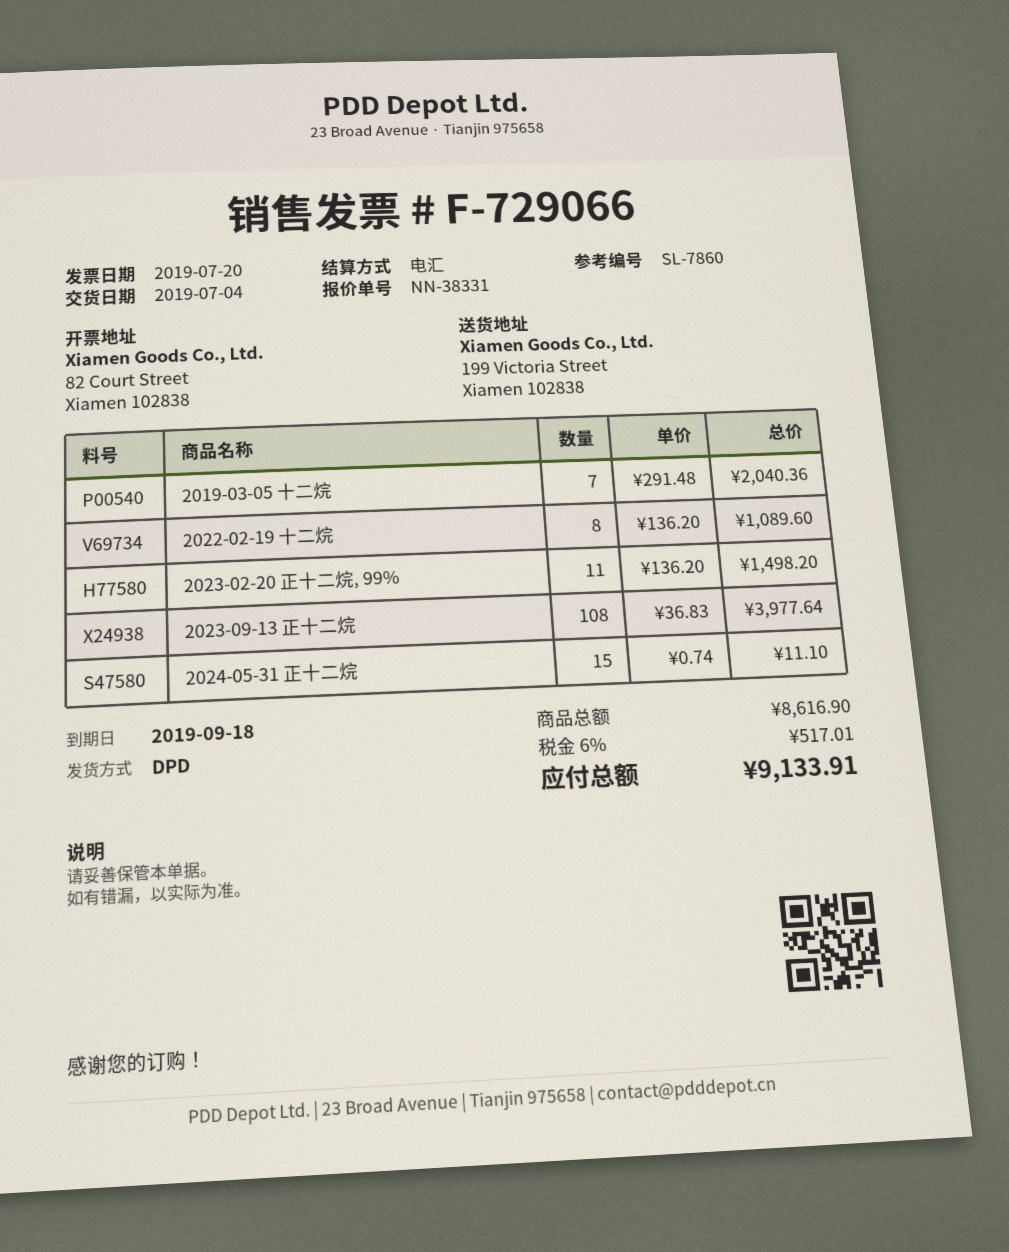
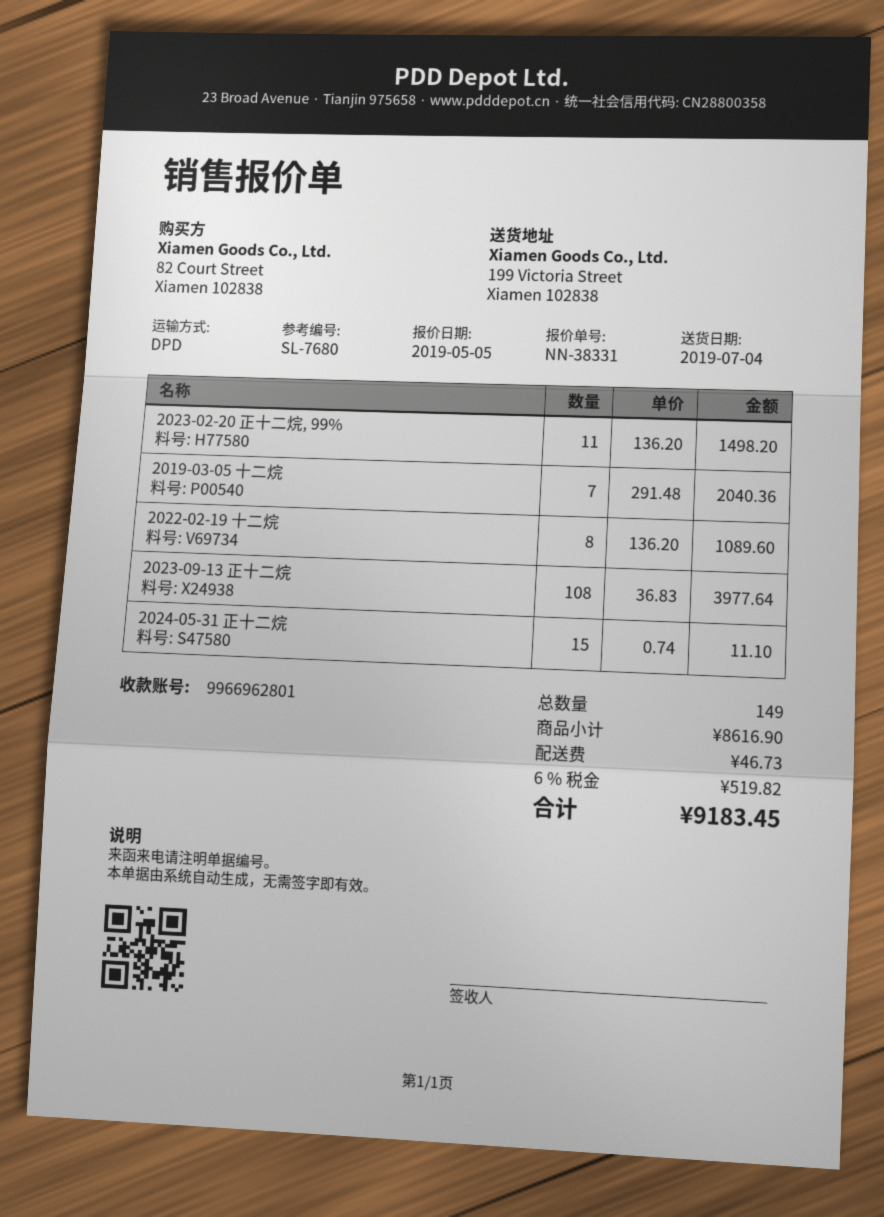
reference: SL-7860 -> SL-7680
shipping: none -> 46.73
tax: 6% = 517.01 -> 6% = 519.82
total: 9133.91 -> 9183.45

